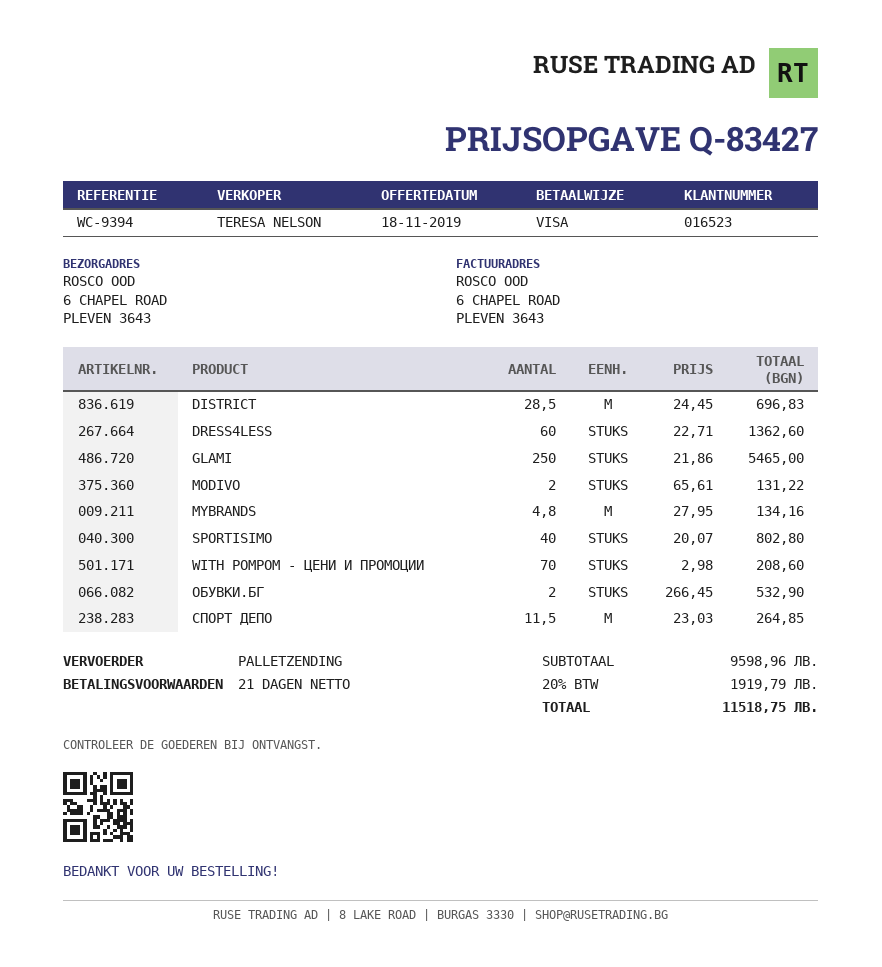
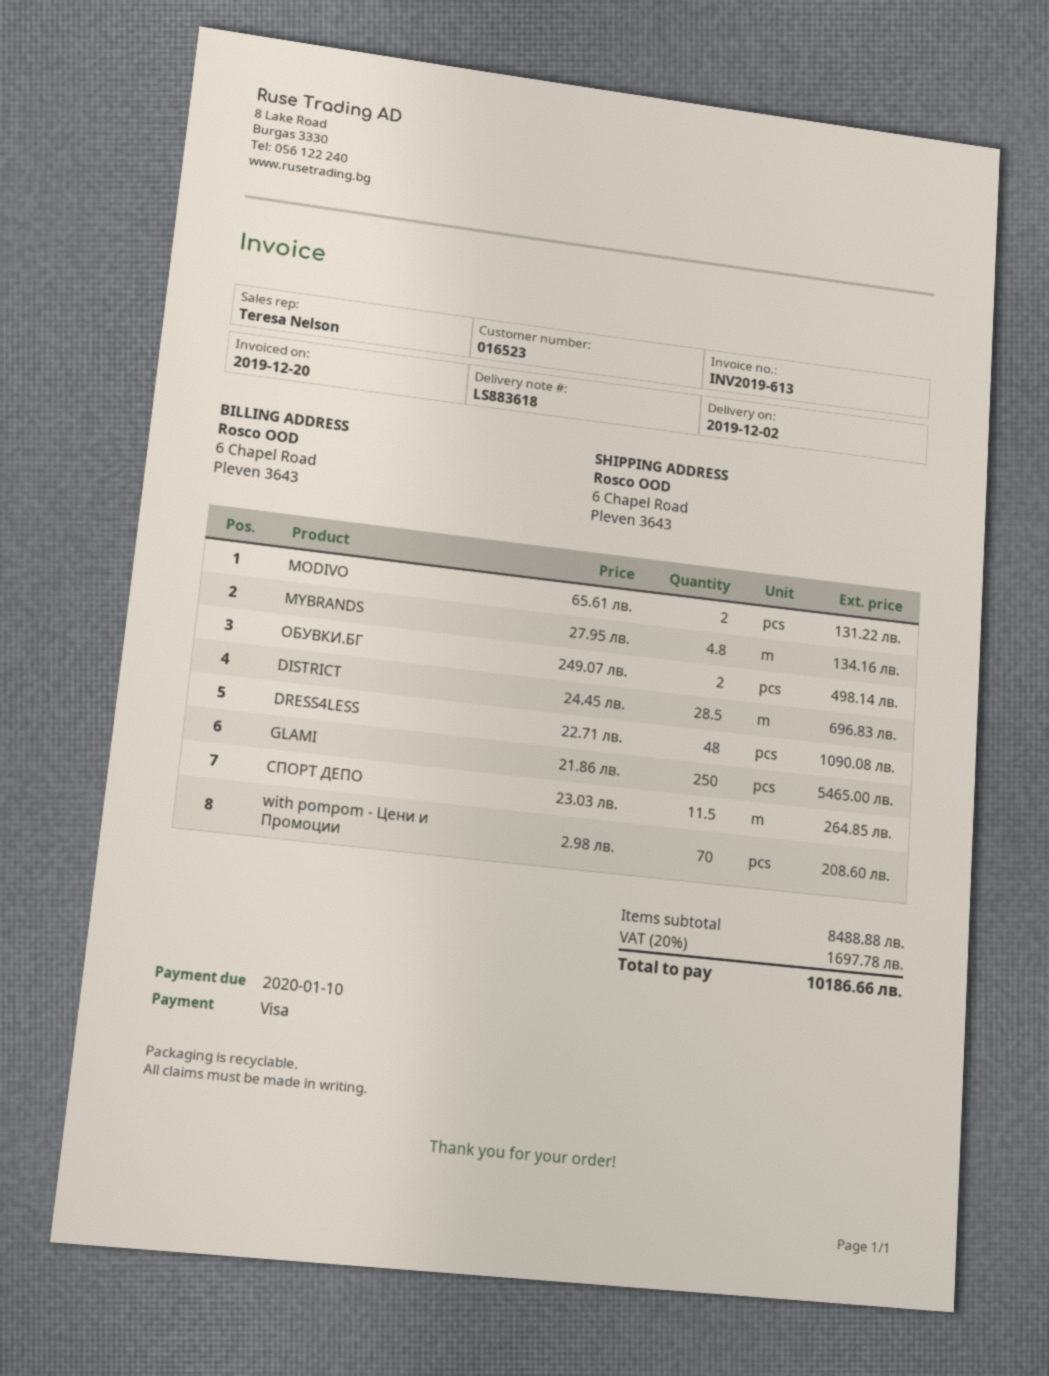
DRESS4LESS: 60 x 22.71 = 1362.60 -> 48 x 22.71 = 1090.08
SPORTISIMO: 40 x 20.07 = 802.80 -> none
ОБУВКИ.БГ: 2 x 266.45 = 532.90 -> 2 x 249.07 = 498.14
subtotal: 9598.96 -> 8488.88
tax: 20% = 1919.79 -> 20% = 1697.78
total: 11518.75 -> 10186.66

